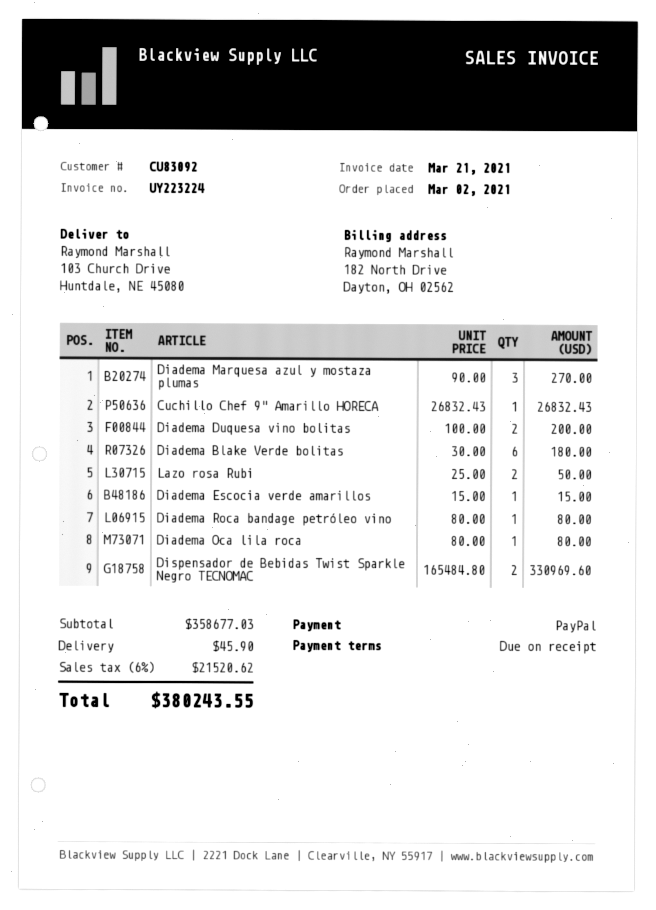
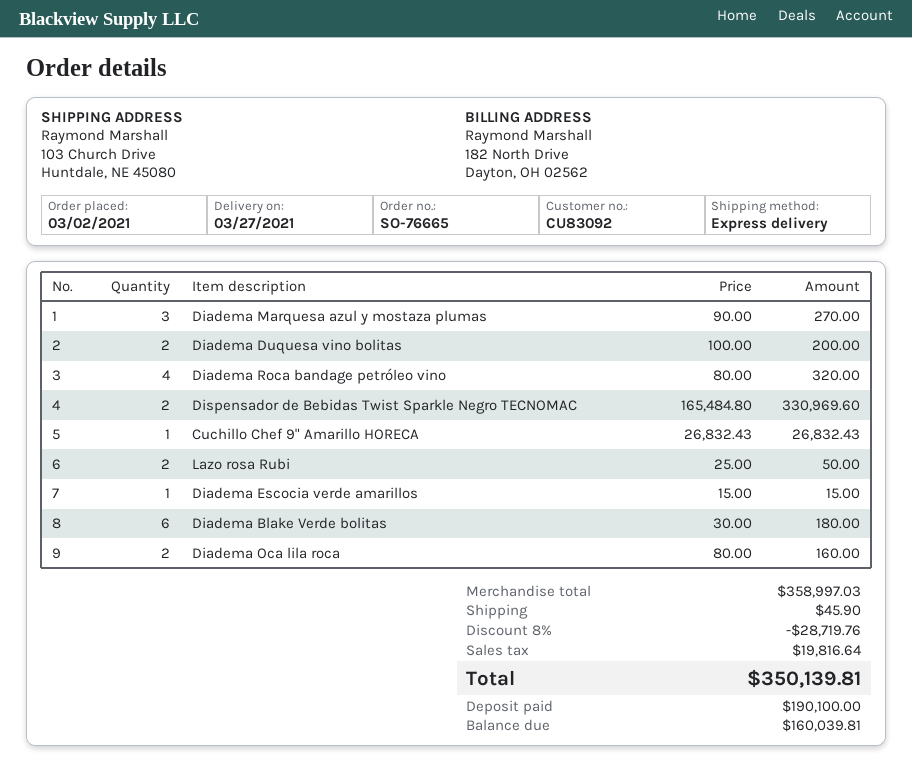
Diadema Roca bandage petróleo vino: 1 x 80.00 = 80.00 -> 4 x 80.00 = 320.00
Diadema Oca lila roca: 1 x 80.00 = 80.00 -> 2 x 80.00 = 160.00
subtotal: 358677.03 -> 358997.03
discount: none -> 8% = 28719.76
tax: 21520.62 -> 19816.64
total: 380243.55 -> 350139.81

